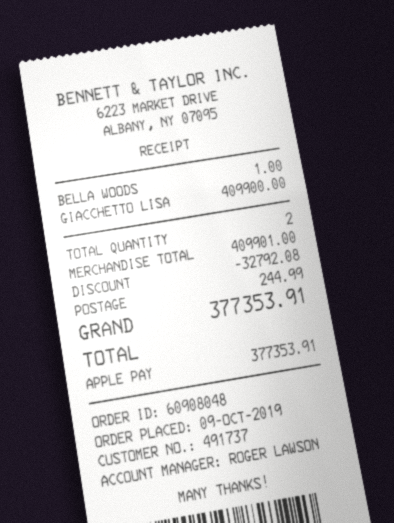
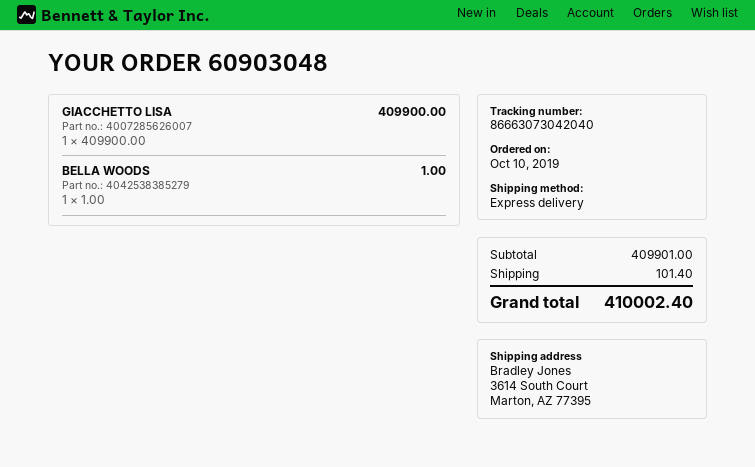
order number: 60908048 -> 60903048
order date: 2019-10-09 -> 2019-10-10
discount: 32792.08 -> none
shipping: 244.99 -> 101.40
total: 377353.91 -> 410002.40

